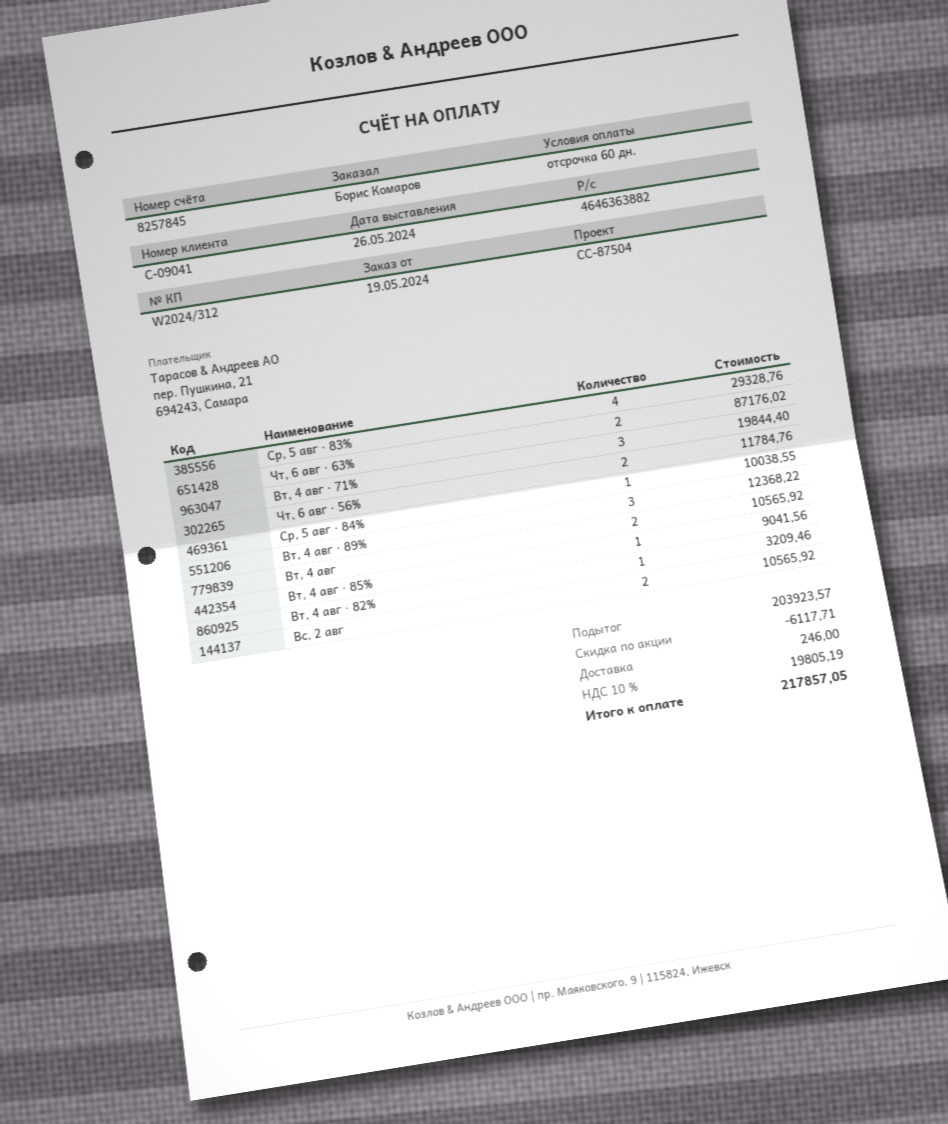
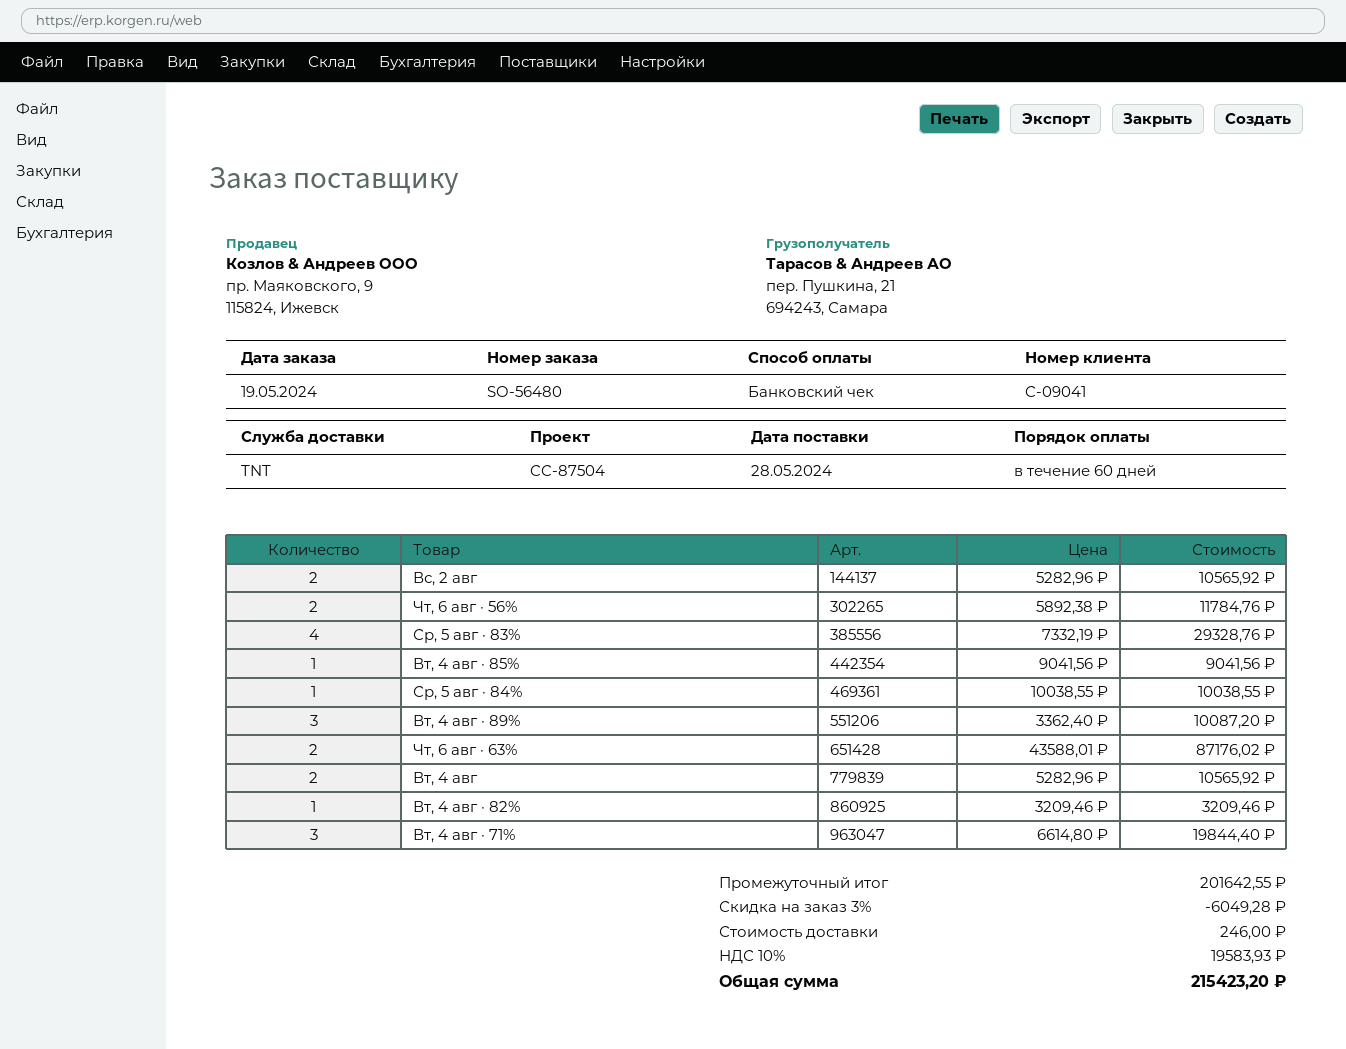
Вт, 4 авг · 89%: 3 for 12368.22 -> 3 for 10087.20
subtotal: 203923.57 -> 201642.55
discount: 6117.71 -> 6049.28
tax: 10% = 19805.19 -> 10% = 19583.93
total: 217857.05 -> 215423.20

